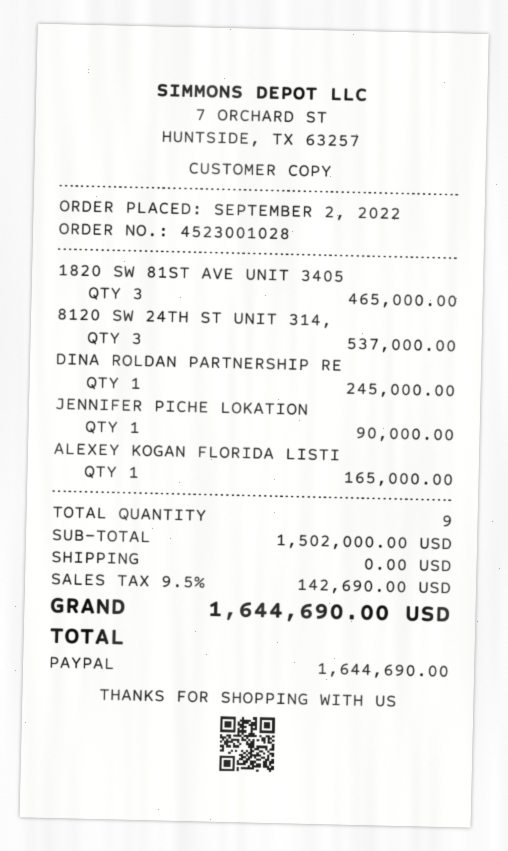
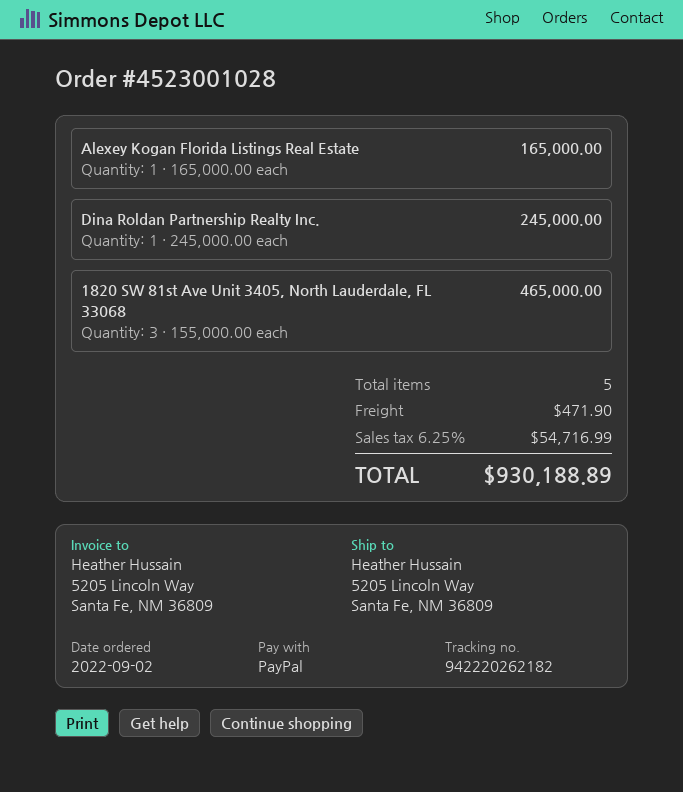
8120 SW 24TH ST UNIT 314,: 3 for 537000.00 -> none
JENNIFER PICHE LOKATION: 1 for 90000.00 -> none
total quantity: 9 -> 5
shipping: 0.00 -> 471.90
tax: 9.5% = 142690.00 -> 6.25% = 54716.99
total: 1644690.00 -> 930188.89

